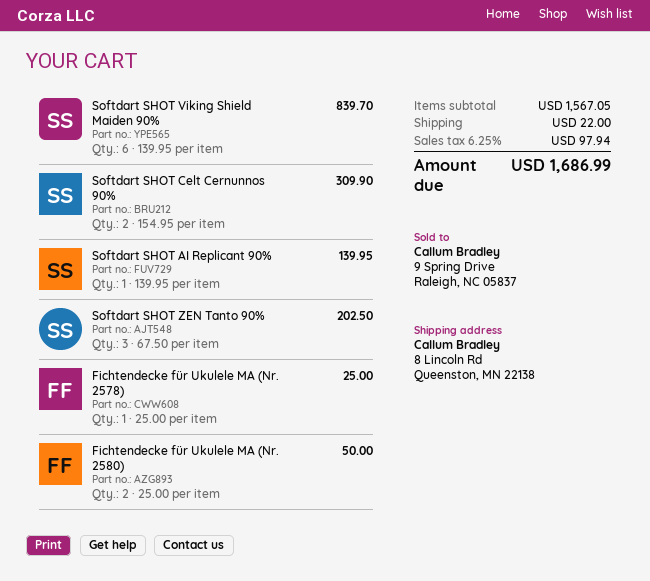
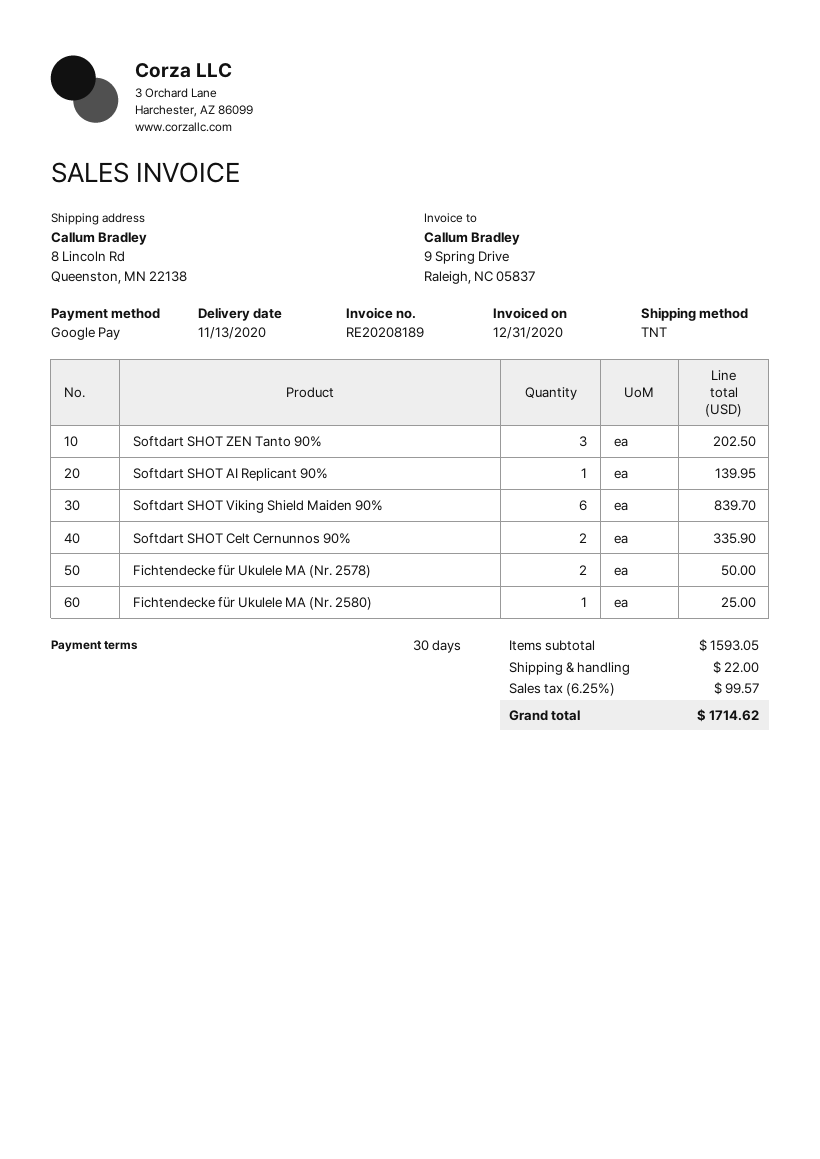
Softdart SHOT Celt Cernunnos 90%: 2 for 309.90 -> 2 for 335.90
Fichtendecke für Ukulele MA (Nr. 2578): 1 for 25.00 -> 2 for 50.00
Fichtendecke für Ukulele MA (Nr. 2580): 2 for 50.00 -> 1 for 25.00
subtotal: 1567.05 -> 1593.05
tax: 6.25% = 97.94 -> 6.25% = 99.57
total: 1686.99 -> 1714.62

